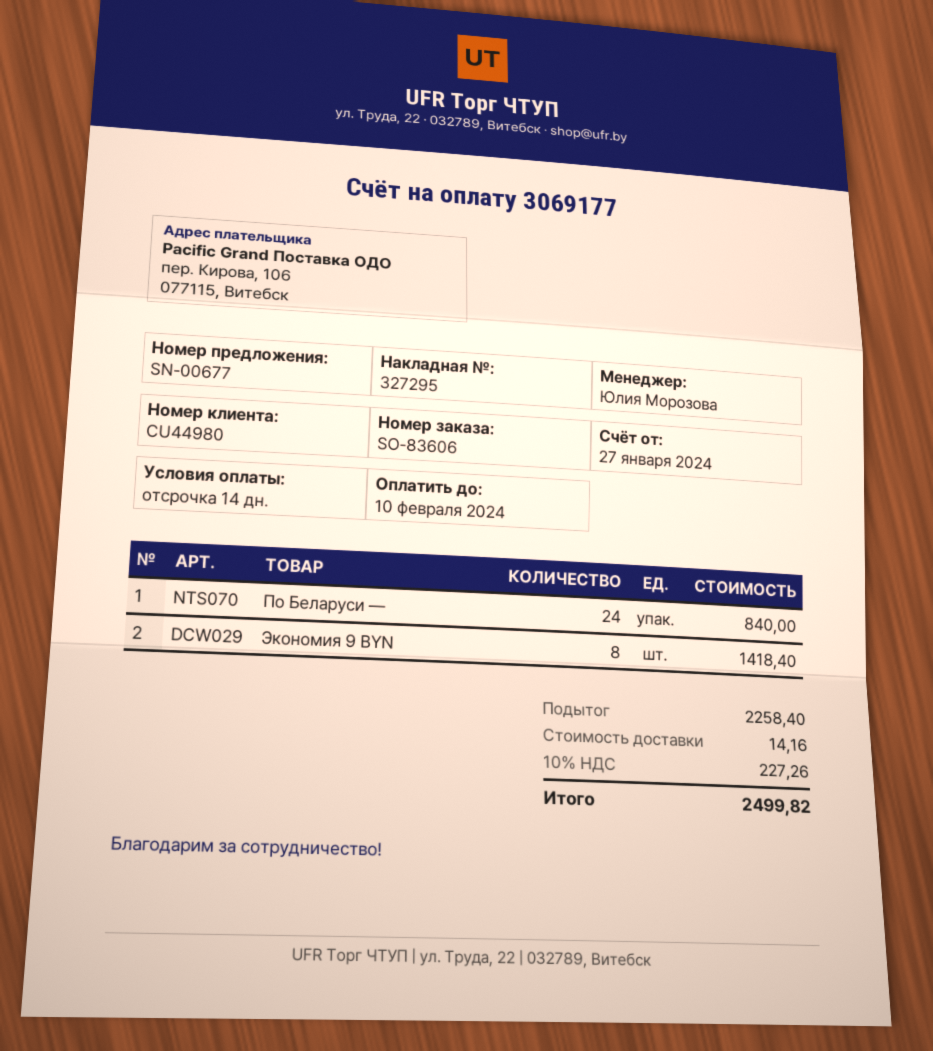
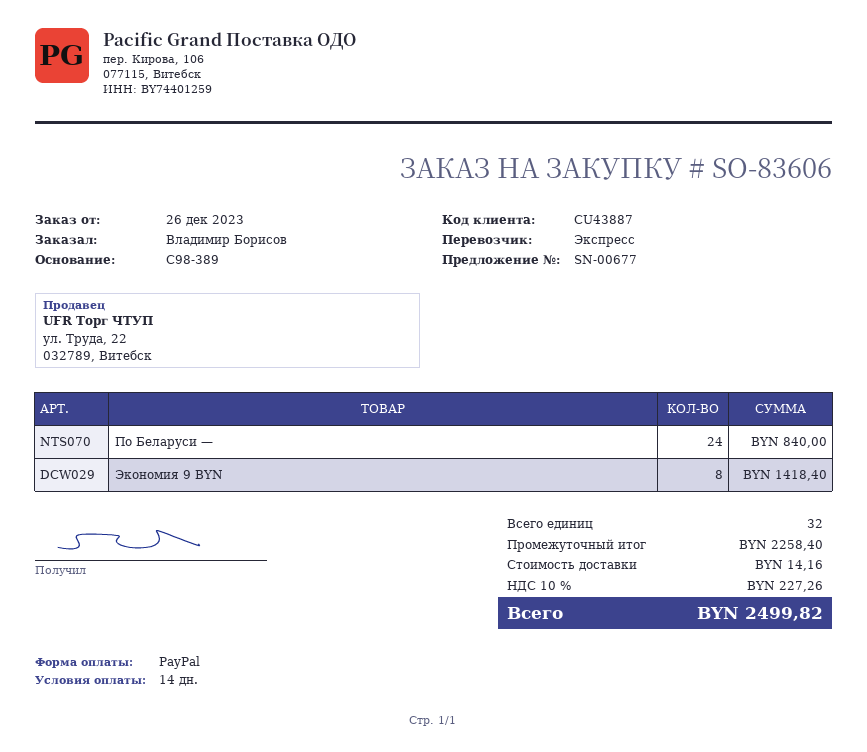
customer number: CU44980 -> CU43887

